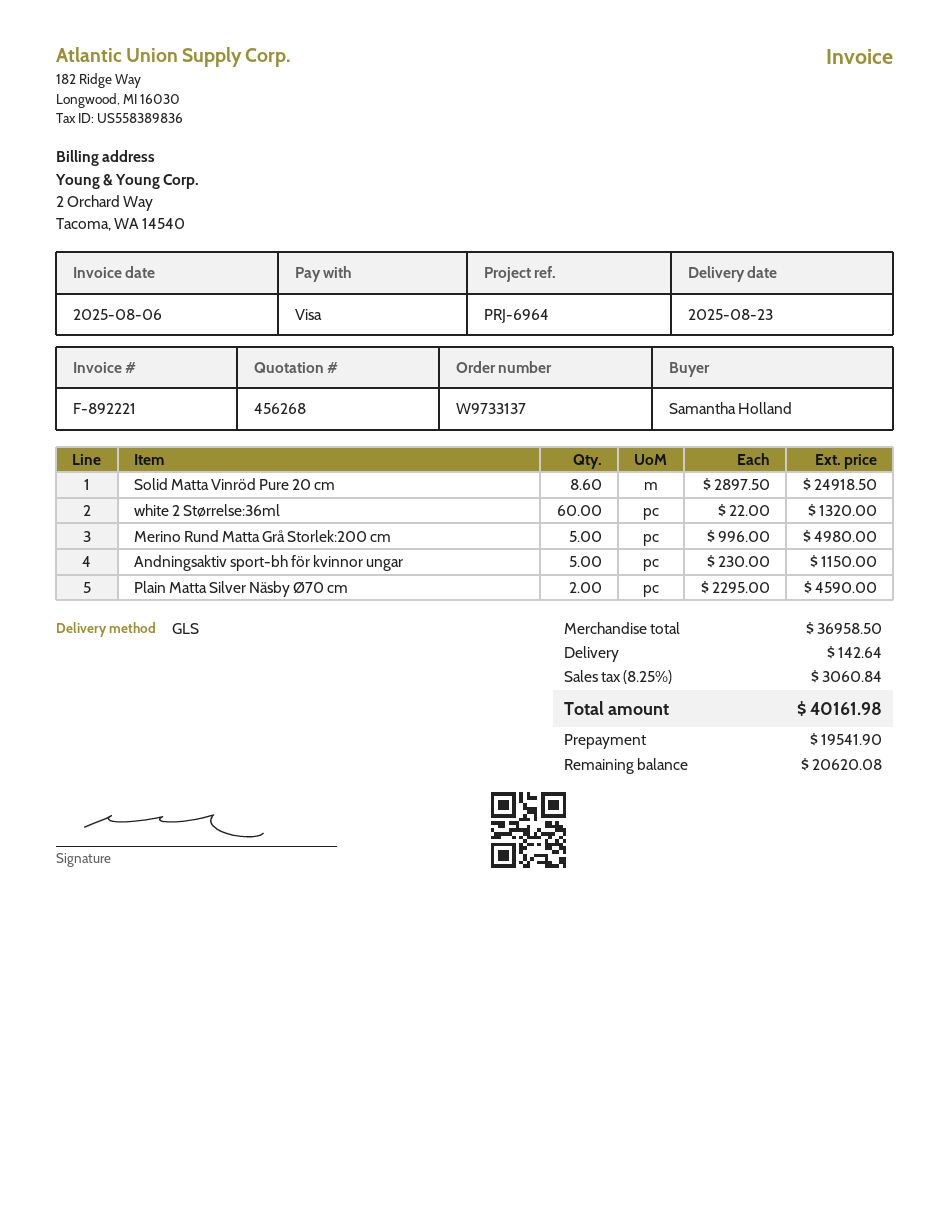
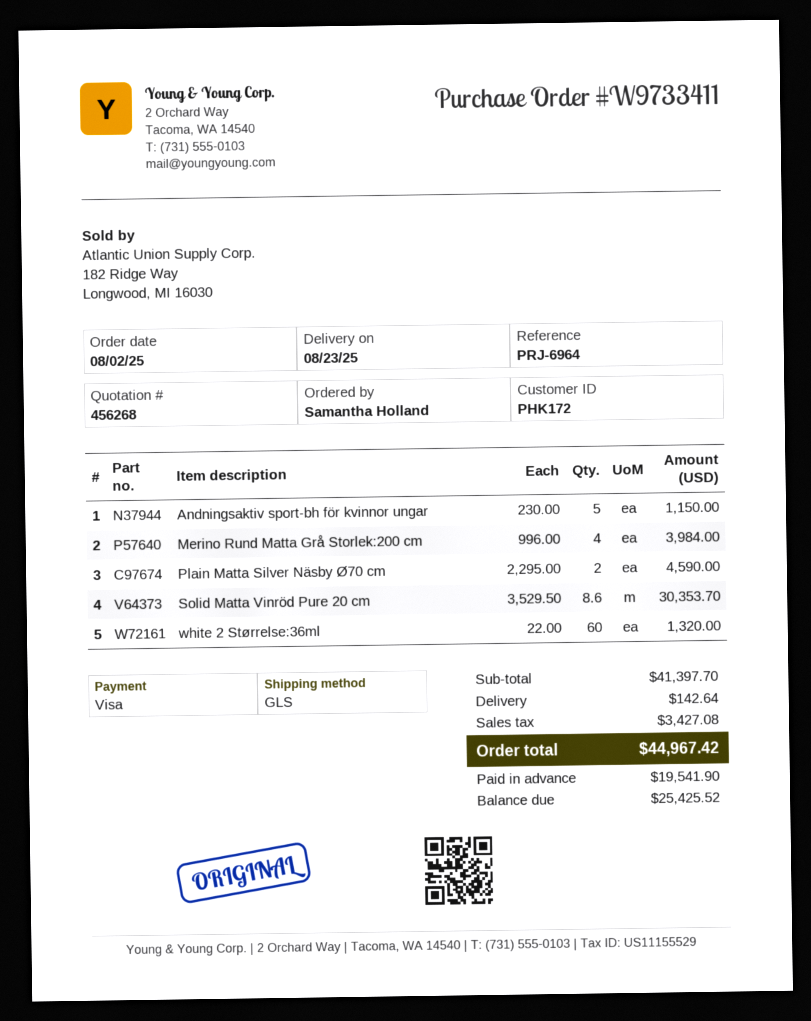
order number: W9733137 -> W9733411
Solid Matta Vinröd Pure 20 cm: 8.6 x 2897.50 = 24918.50 -> 8.6 x 3529.50 = 30353.70
Merino Rund Matta Grå Storlek:200 cm: 5 x 996.00 = 4980.00 -> 4 x 996.00 = 3984.00
subtotal: 36958.50 -> 41397.70
tax: 3060.84 -> 3427.08
total: 40161.98 -> 44967.42
balance: 20620.08 -> 25425.52

